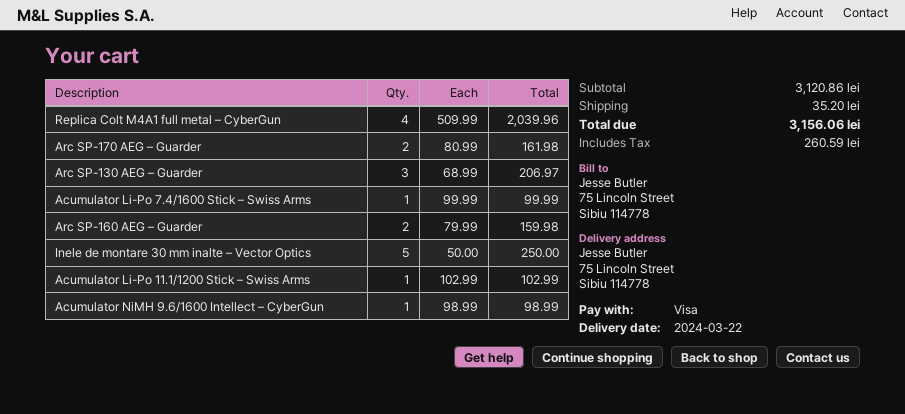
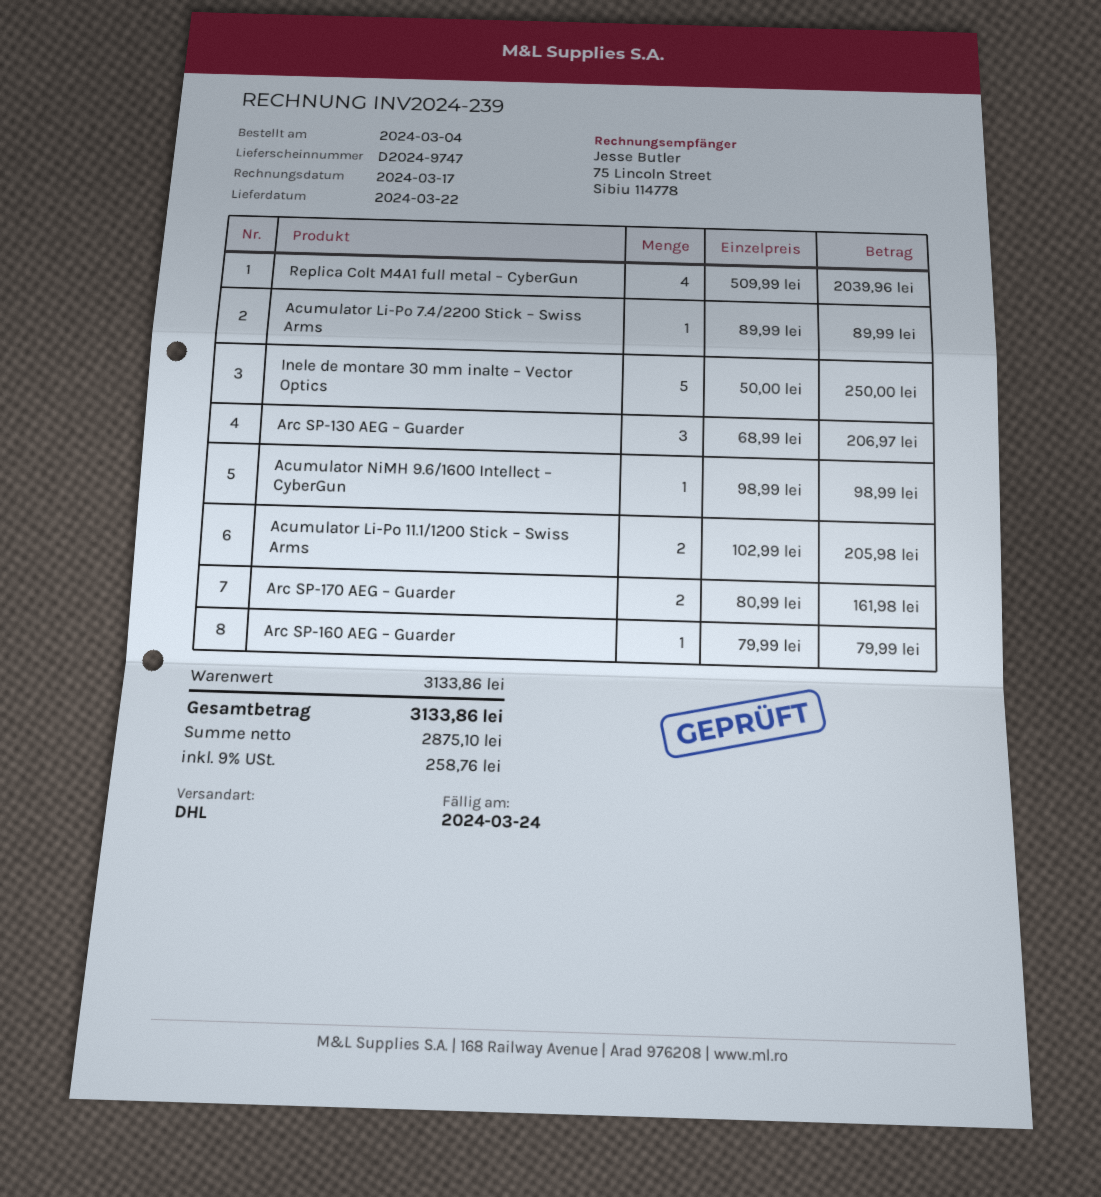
Acumulator Li-Po 7.4/1600 Stick – Swiss Arms: 1 x 99.99 = 99.99 -> none
Arc SP-160 AEG – Guarder: 2 x 79.99 = 159.98 -> 1 x 79.99 = 79.99
Acumulator Li-Po 11.1/1200 Stick – Swiss Arms: 1 x 102.99 = 102.99 -> 2 x 102.99 = 205.98
Acumulator Li-Po 7.4/2200 Stick – Swiss Arms: none -> 1 x 89.99 = 89.99
subtotal: 3120.86 -> 3133.86
shipping: 35.20 -> none
tax: 260.59 -> 258.76
total: 3156.06 -> 3133.86

